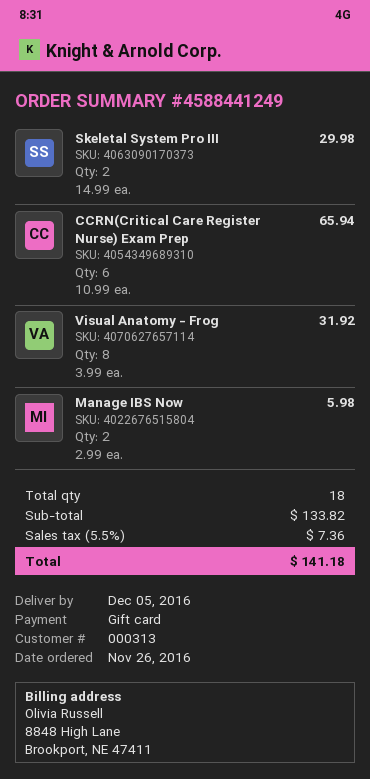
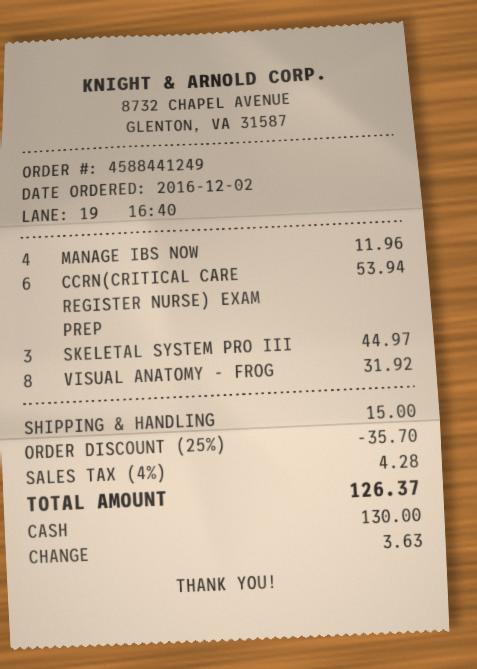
order date: 2016-11-26 -> 2016-12-02
payment method: gift card -> cash
Skeletal System Pro III: 2 for 29.98 -> 3 for 44.97
CCRN(Critical Care Register Nurse) Exam Prep: 6 for 65.94 -> 6 for 53.94
Manage IBS Now: 2 for 5.98 -> 4 for 11.96
discount: none -> 25% = 35.70
shipping: none -> 15.00
tax: 5.5% = 7.36 -> 4% = 4.28
total: 141.18 -> 126.37

